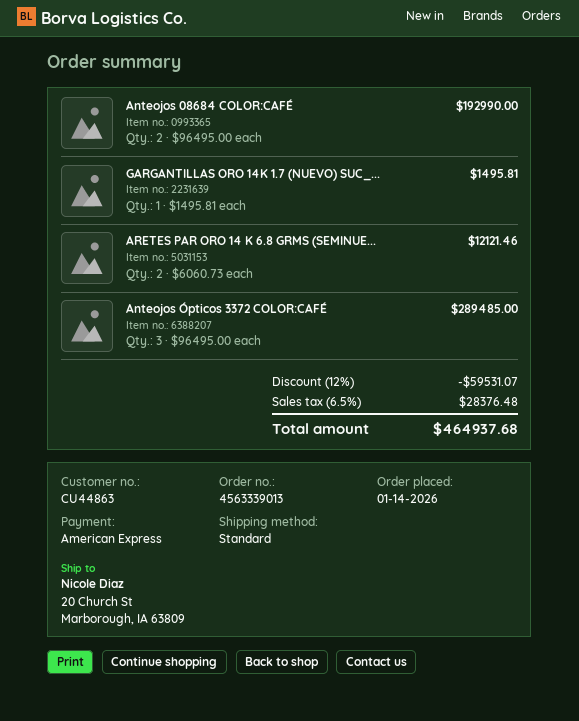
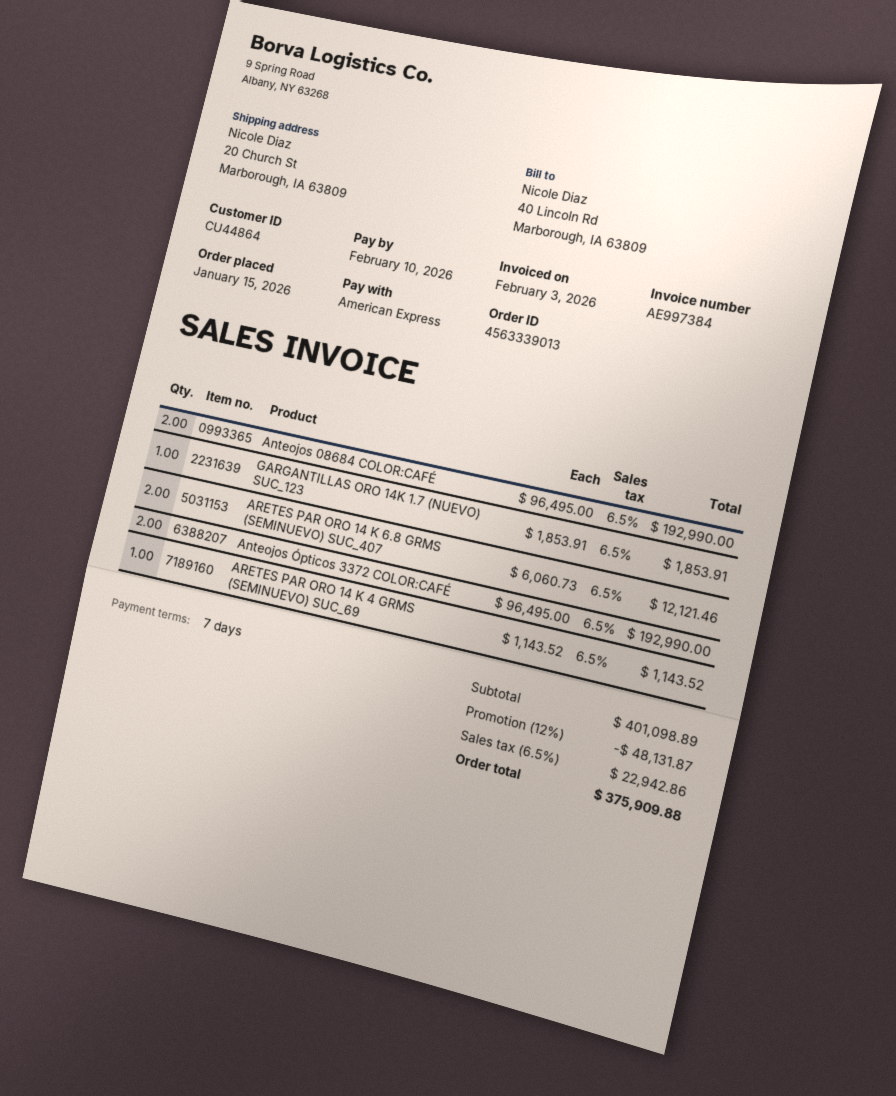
order date: 2026-01-14 -> 2026-01-15
customer number: CU44863 -> CU44864
GARGANTILLAS ORO 14K 1.7 (NUEVO) SUC_...: 1 x 1495.81 = 1495.81 -> 1 x 1853.91 = 1853.91
Anteojos Ópticos 3372 COLOR:CAFÉ: 3 x 96495.00 = 289485.00 -> 2 x 96495.00 = 192990.00
ARETES PAR ORO 14 K 4 GRMS (SEMINUEVO) SUC_69: none -> 1 x 1143.52 = 1143.52
discount: 12% = 59531.07 -> 12% = 48131.87
tax: 6.5% = 28376.48 -> 6.5% = 22942.86
total: 464937.68 -> 375909.88

